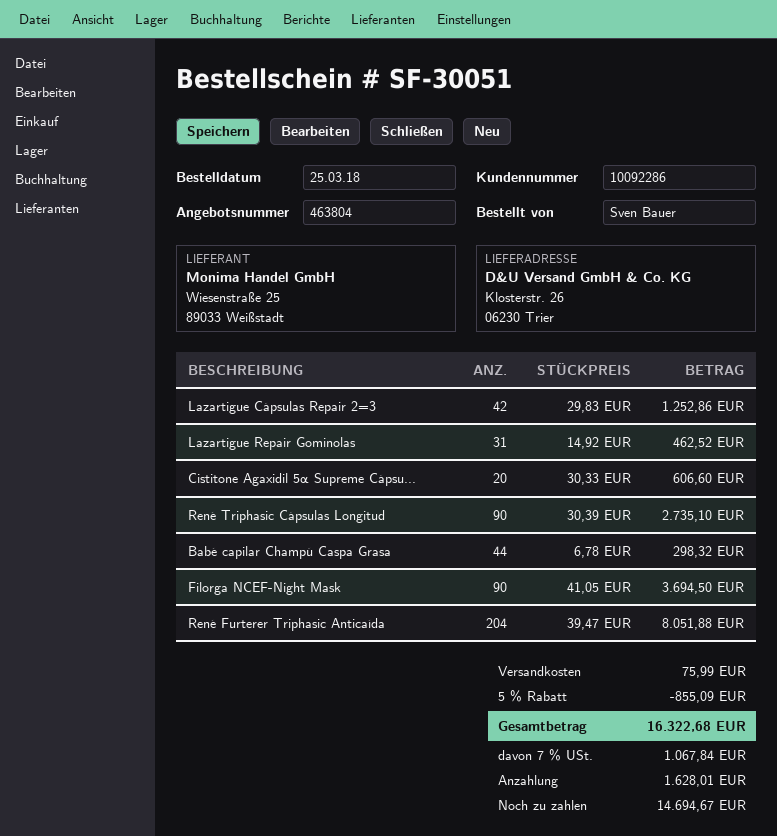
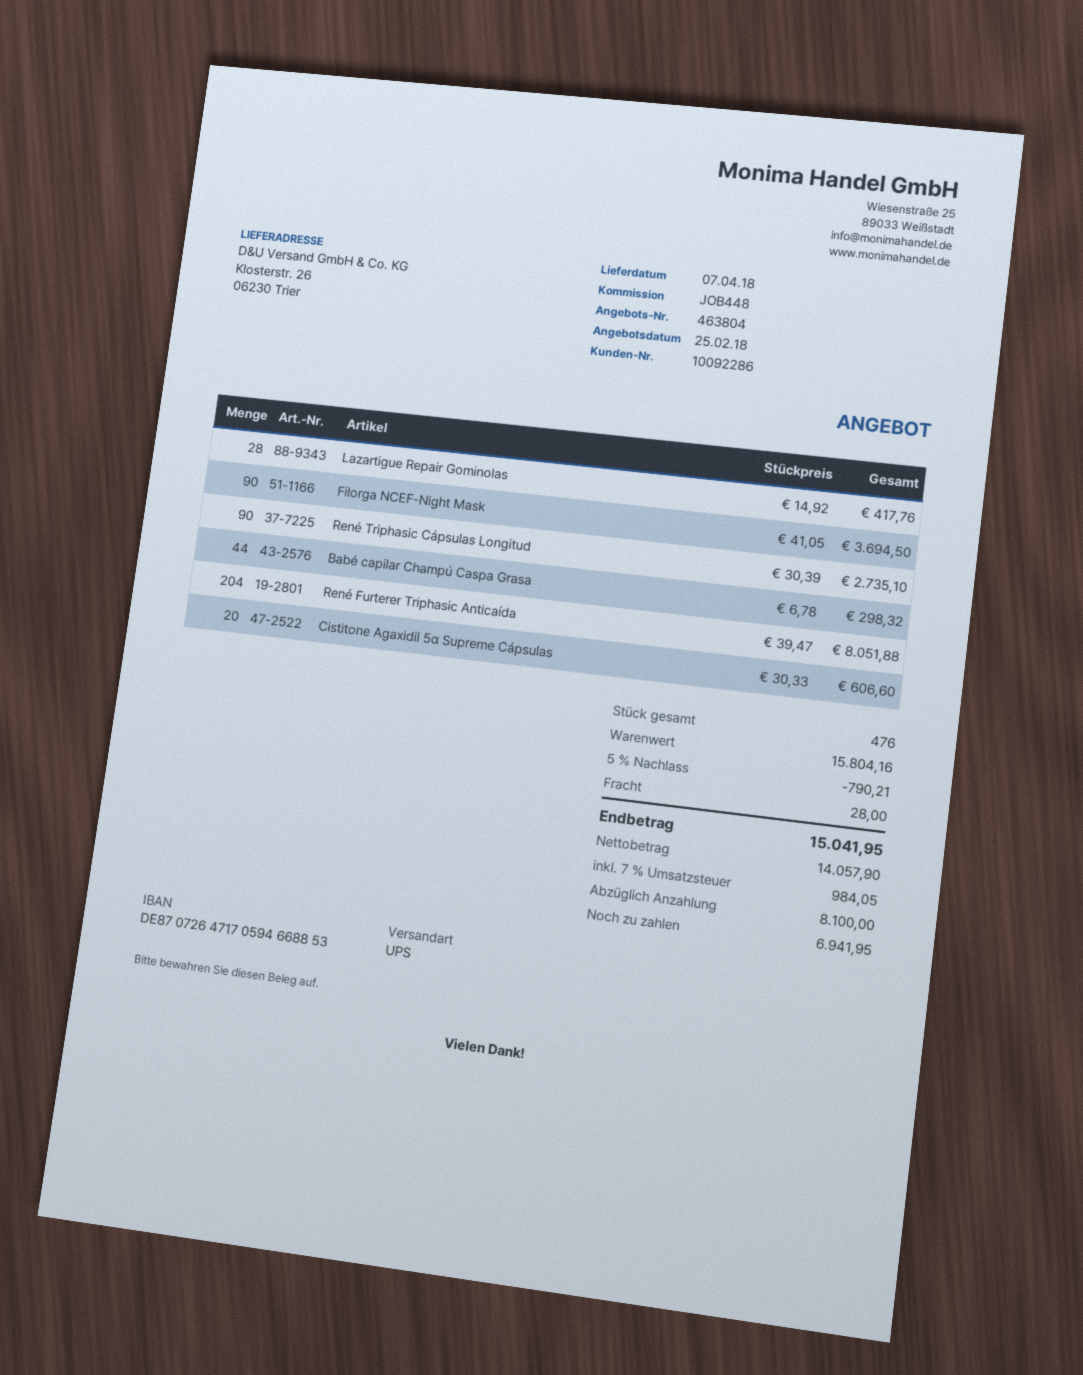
Lazartigue Cápsulas Repair 2=3: 42 x 29.83 = 1252.86 -> none
Lazartigue Repair Gominolas: 31 x 14.92 = 462.52 -> 28 x 14.92 = 417.76
discount: 5% = 855.09 -> 5% = 790.21
shipping: 75.99 -> 28.00
tax: 7% = 1067.84 -> 7% = 984.05
total: 16322.68 -> 15041.95
deposit: 1628.01 -> 8100.00
balance: 14694.67 -> 6941.95

